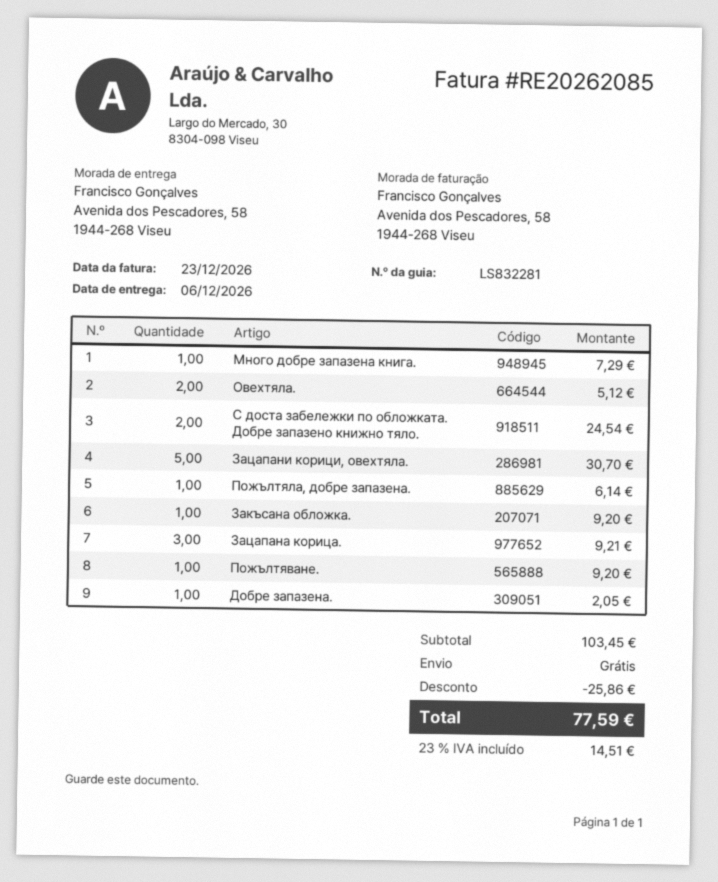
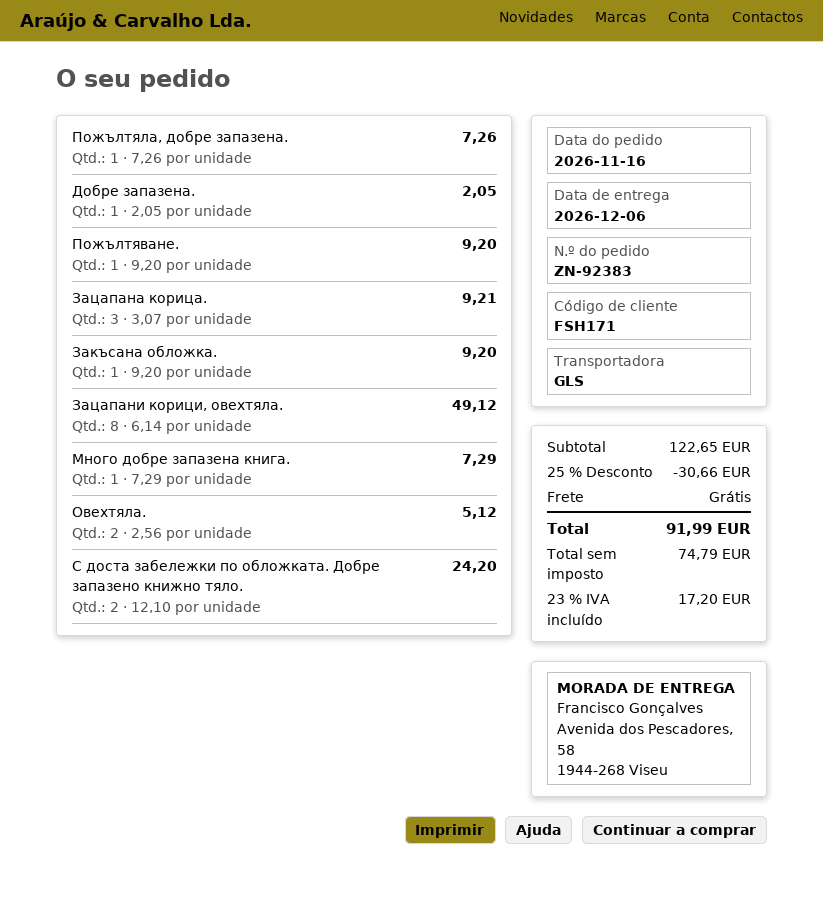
С доста забележки по обложката. Добре запазено книжно тяло.: 2 for 24.54 -> 2 for 24.20
Зацапани корици, овехтяла.: 5 for 30.70 -> 8 for 49.12
Пожълтяла, добре запазена.: 1 for 6.14 -> 1 for 7.26
subtotal: 103.45 -> 122.65
discount: 25.86 -> 30.66
tax: 23% = 14.51 -> 23% = 17.20
total: 77.59 -> 91.99

